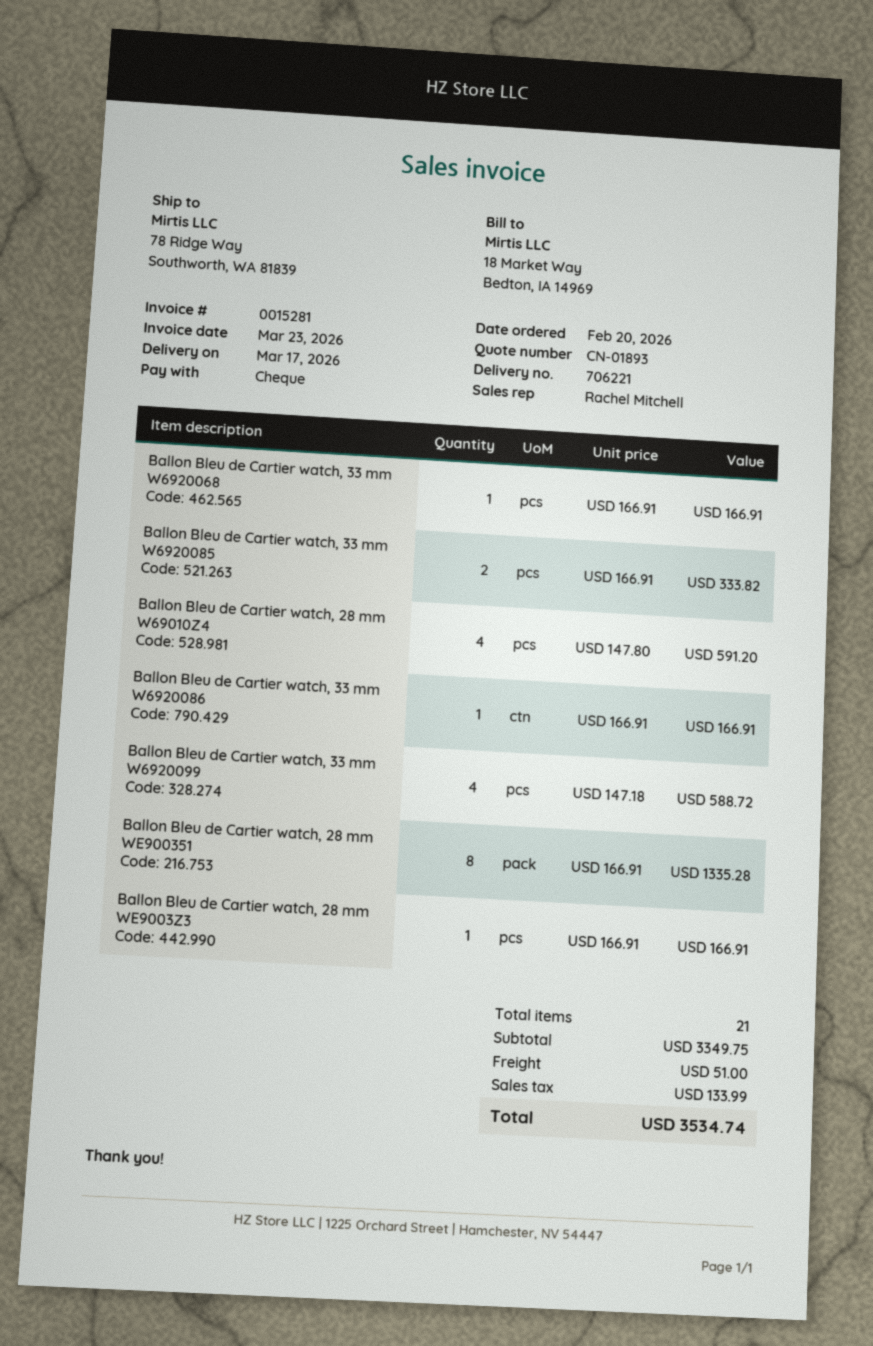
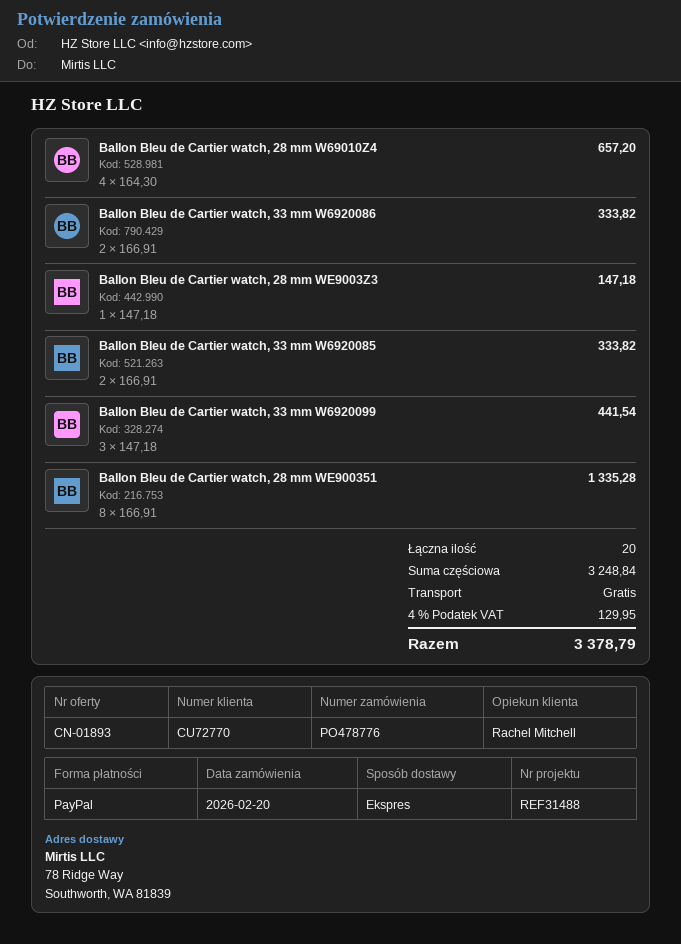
payment method: cheque -> PayPal
Ballon Bleu de Cartier watch, 33 mm W6920068: 1 x 166.91 = 166.91 -> none
Ballon Bleu de Cartier watch, 28 mm W69010Z4: 4 x 147.80 = 591.20 -> 4 x 164.30 = 657.20
Ballon Bleu de Cartier watch, 33 mm W6920086: 1 x 166.91 = 166.91 -> 2 x 166.91 = 333.82
Ballon Bleu de Cartier watch, 33 mm W6920099: 4 x 147.18 = 588.72 -> 3 x 147.18 = 441.54
Ballon Bleu de Cartier watch, 28 mm WE9003Z3: 1 x 166.91 = 166.91 -> 1 x 147.18 = 147.18
total quantity: 21 -> 20
subtotal: 3349.75 -> 3248.84
shipping: 51.00 -> 0.00
tax: 133.99 -> 129.95
total: 3534.74 -> 3378.79

